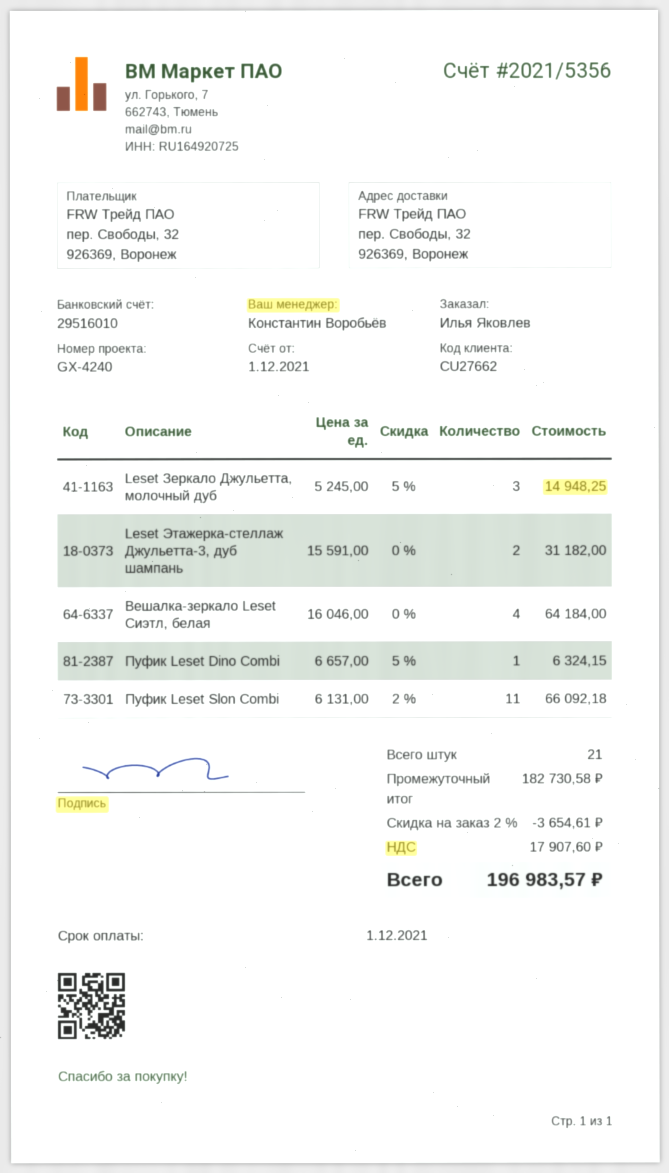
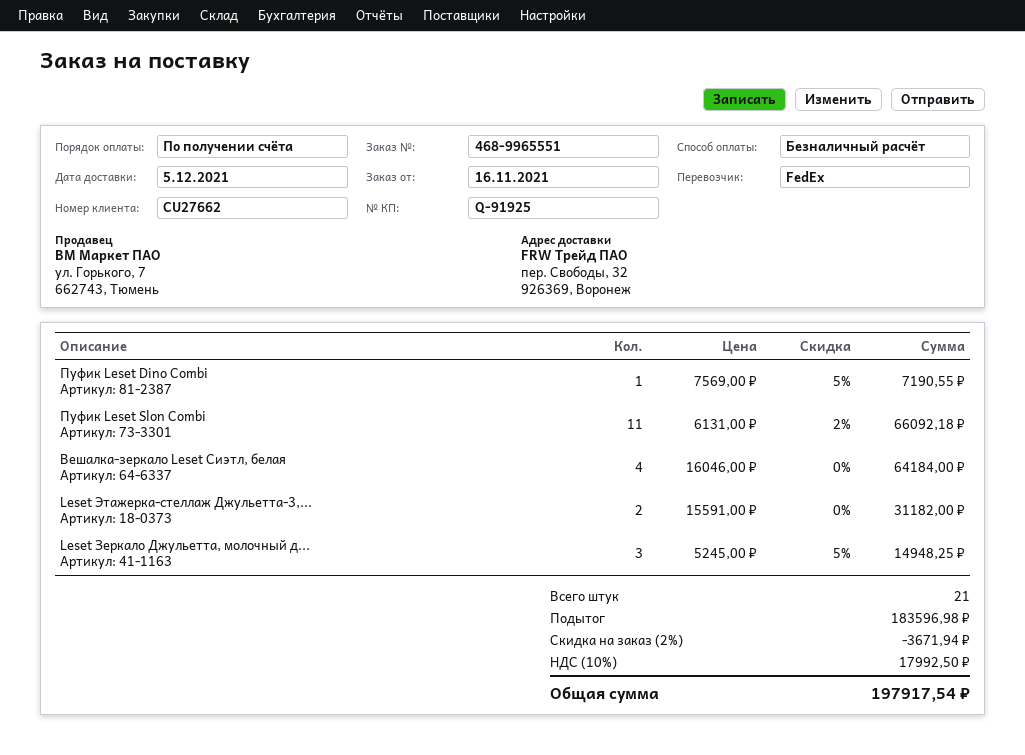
Пуфик Leset Dino Combi: 1 x 6657.00 - 5% = 6324.15 -> 1 x 7569.00 - 5% = 7190.55
subtotal: 182730.58 -> 183596.98
discount: 2% = 3654.61 -> 2% = 3671.94
tax: 17907.60 -> 17992.50
total: 196983.57 -> 197917.54

